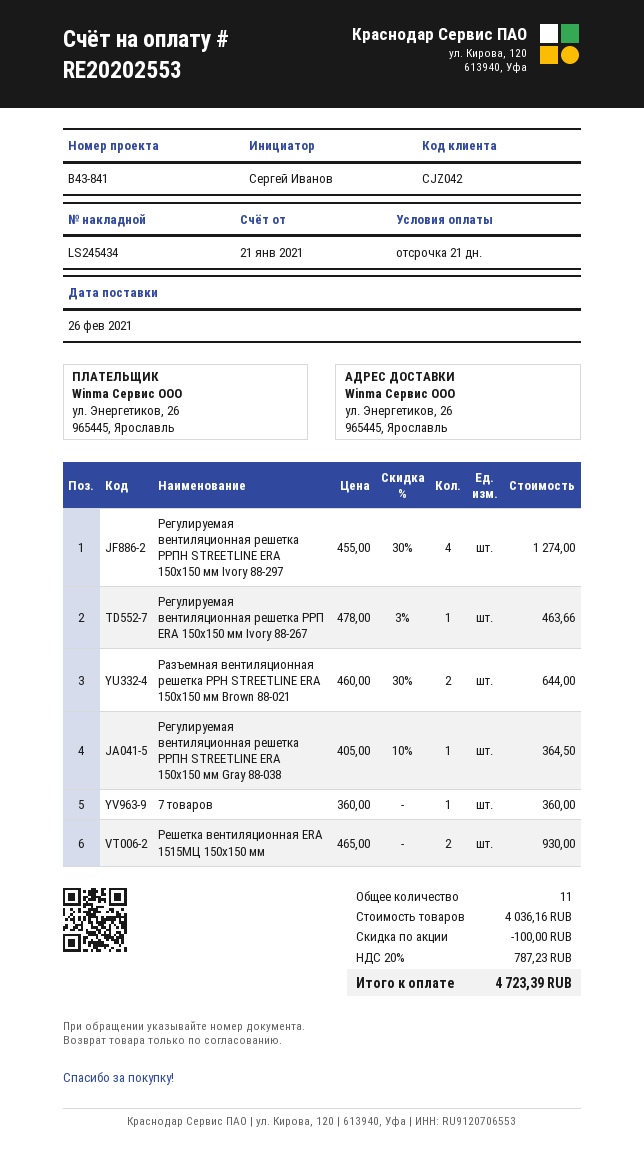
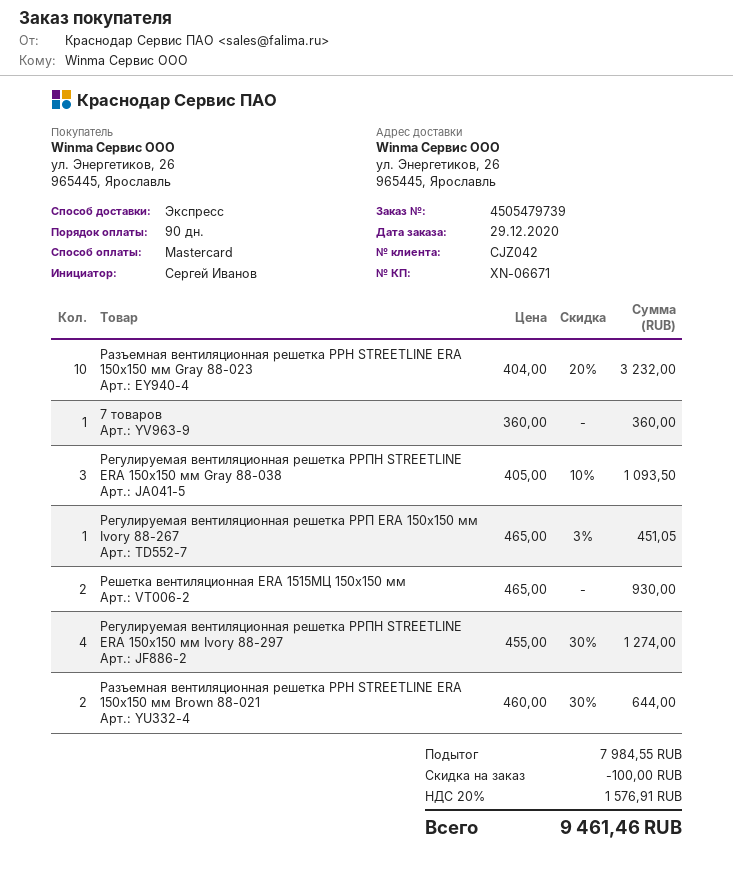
payment terms: 21 days -> 90 days
Регулируемая вентиляционная решетка РРП ERA 150х150 мм Ivory 88-267: 1 x 478.00 - 3% = 463.66 -> 1 x 465.00 - 3% = 451.05
Регулируемая вентиляционная решетка РРПН STREETLINE ERA 150х150 мм Gray 88-038: 1 x 405.00 - 10% = 364.50 -> 3 x 405.00 - 10% = 1093.50
Разъемная вентиляционная решетка РРН STREETLINE ERA 150х150 мм Gray 88-023: none -> 10 x 404.00 - 20% = 3232.00
subtotal: 4036.16 -> 7984.55
tax: 20% = 787.23 -> 20% = 1576.91
total: 4723.39 -> 9461.46

